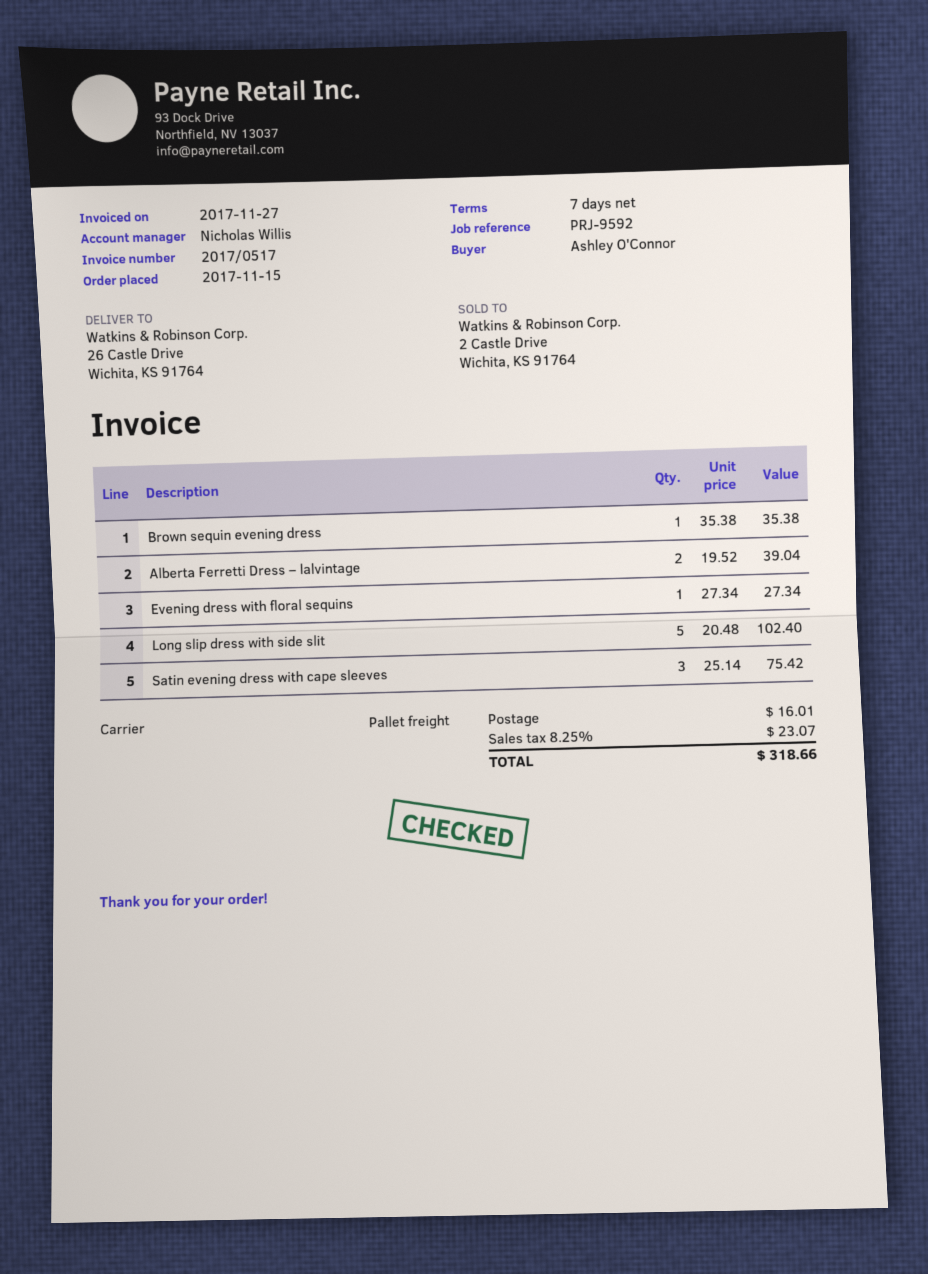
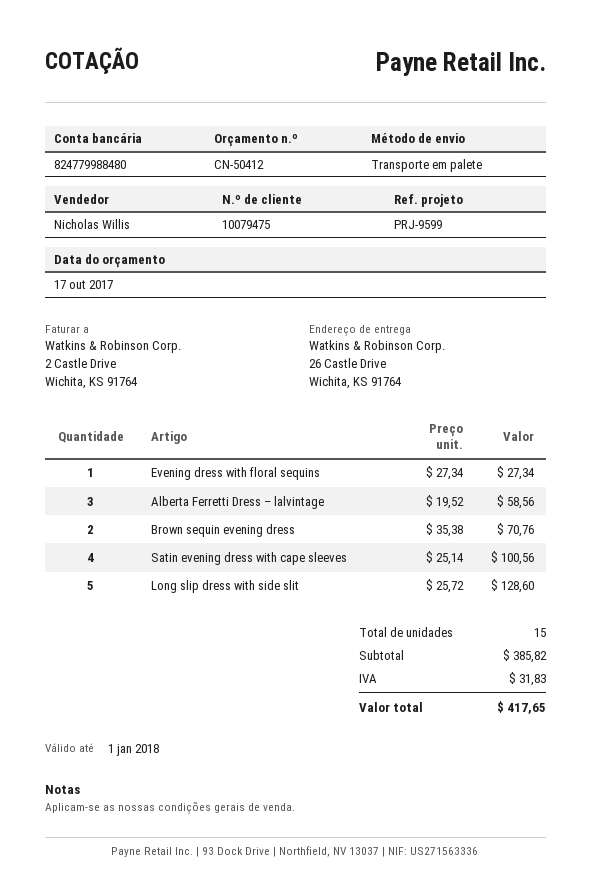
reference: PRJ-9592 -> PRJ-9599
Brown sequin evening dress: 1 x 35.38 = 35.38 -> 2 x 35.38 = 70.76
Alberta Ferretti Dress – lalvintage: 2 x 19.52 = 39.04 -> 3 x 19.52 = 58.56
Long slip dress with side slit: 5 x 20.48 = 102.40 -> 5 x 25.72 = 128.60
Satin evening dress with cape sleeves: 3 x 25.14 = 75.42 -> 4 x 25.14 = 100.56
shipping: 16.01 -> none
tax: 23.07 -> 31.83
total: 318.66 -> 417.65

